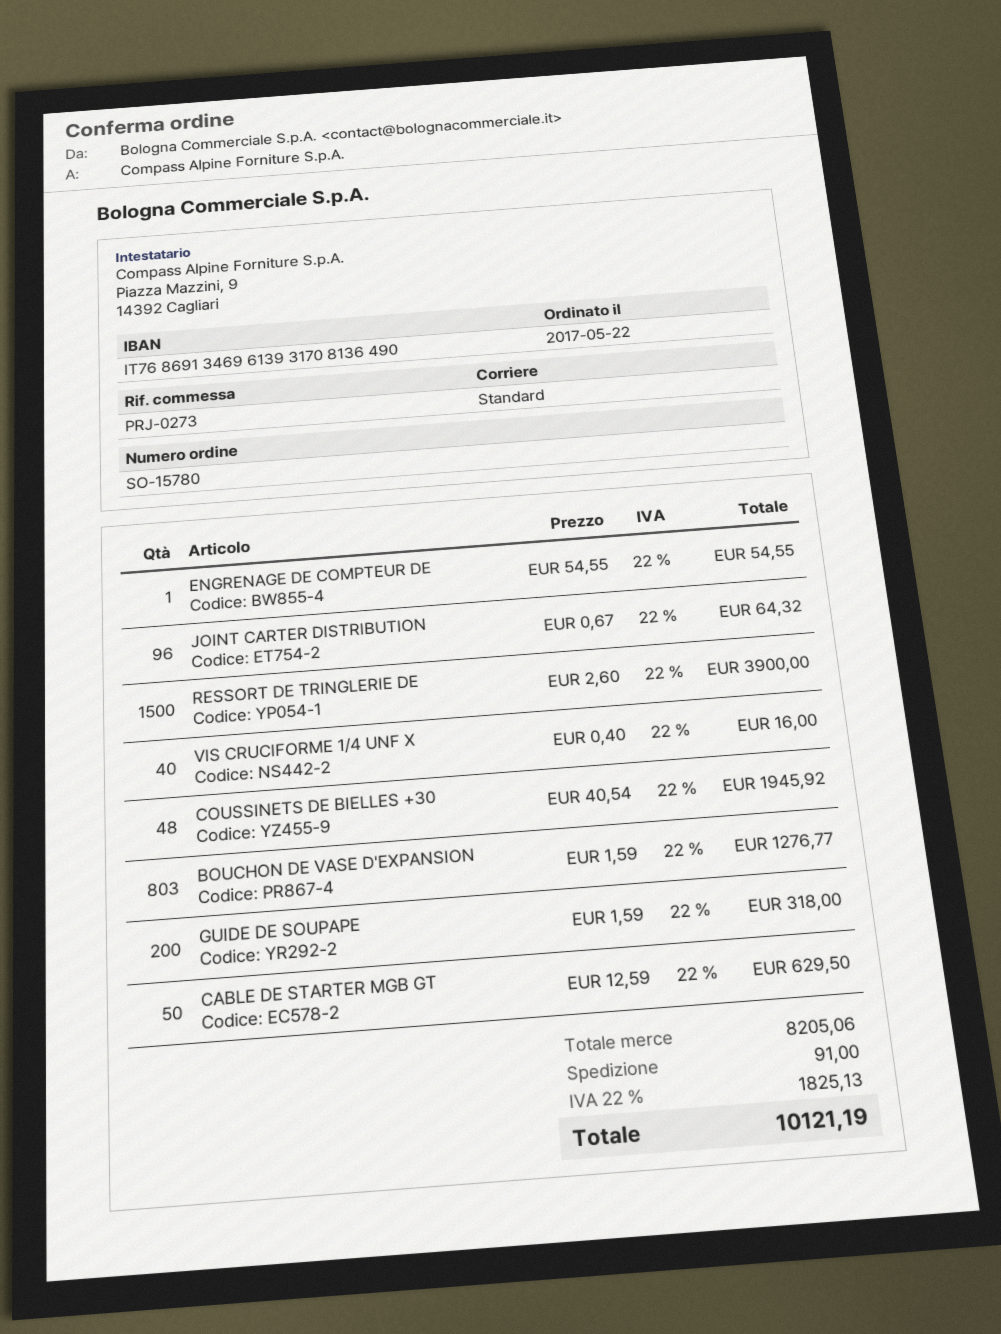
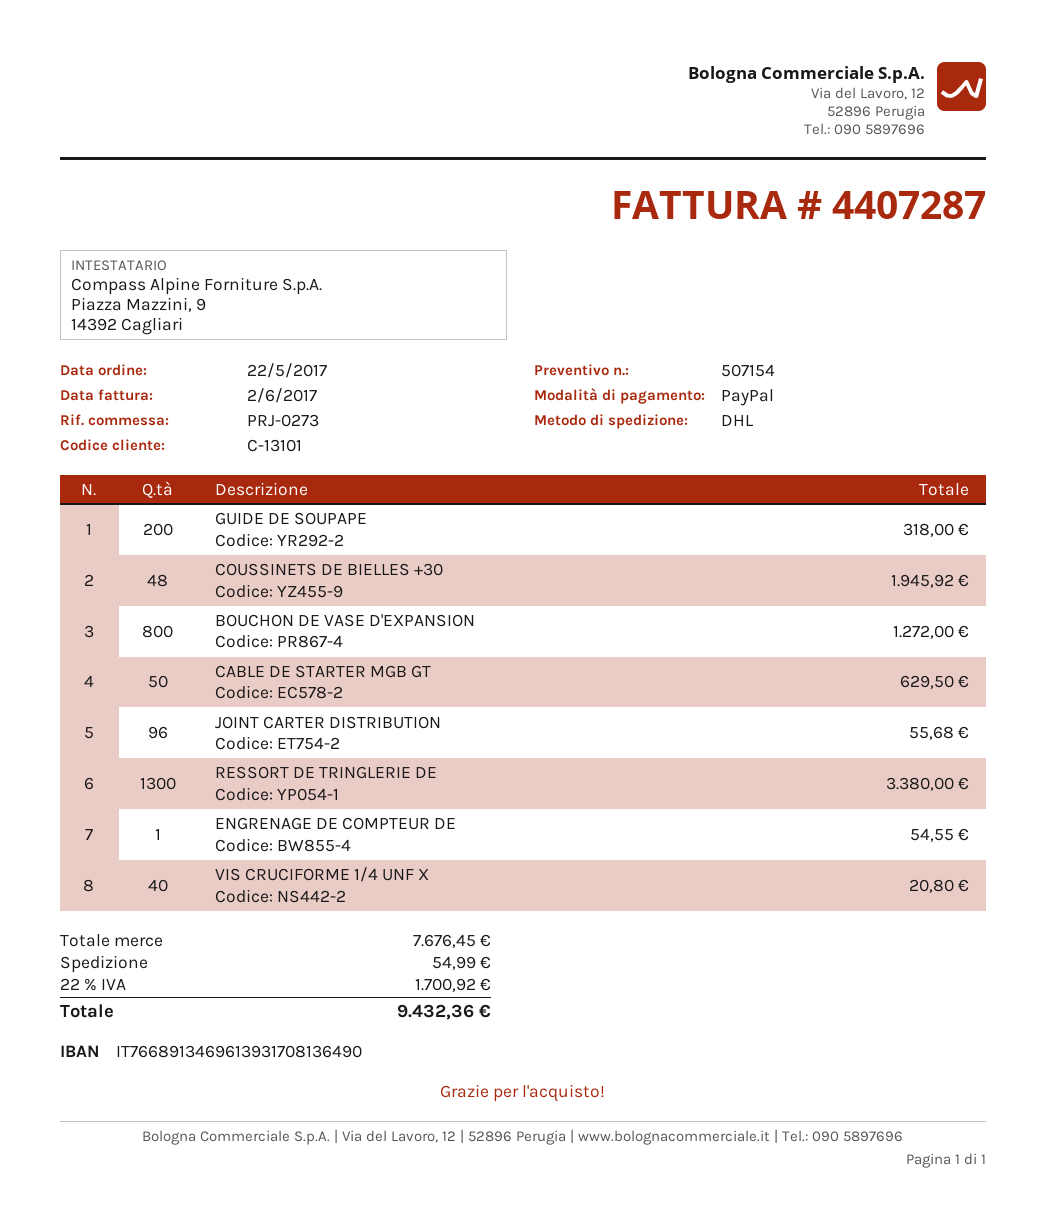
bank account: IT7686913469613931708136490 -> IT7668913469613931708136490
shipping method: standard -> DHL
JOINT CARTER DISTRIBUTION: 96 for 64.32 -> 96 for 55.68
RESSORT DE TRINGLERIE DE: 1500 for 3900.00 -> 1300 for 3380.00
VIS CRUCIFORME 1/4 UNF X: 40 for 16.00 -> 40 for 20.80
BOUCHON DE VASE D'EXPANSION: 803 for 1276.77 -> 800 for 1272.00
subtotal: 8205.06 -> 7676.45
shipping: 91.00 -> 54.99
tax: 22% = 1825.13 -> 22% = 1700.92
total: 10121.19 -> 9432.36

